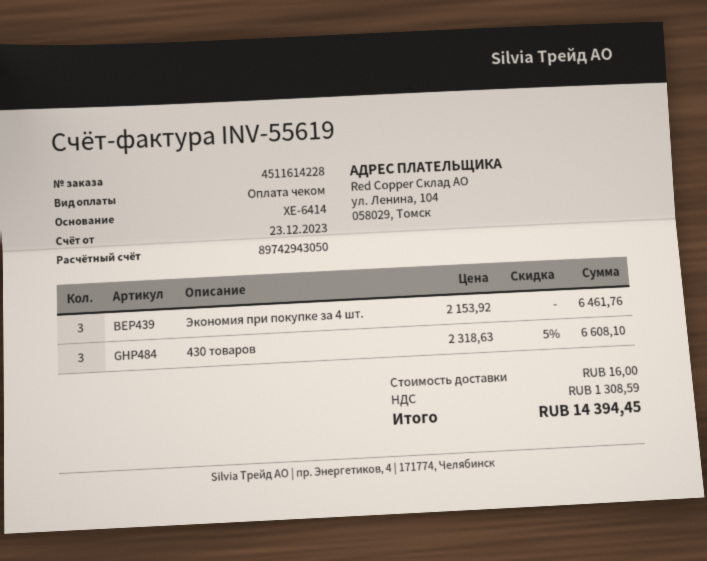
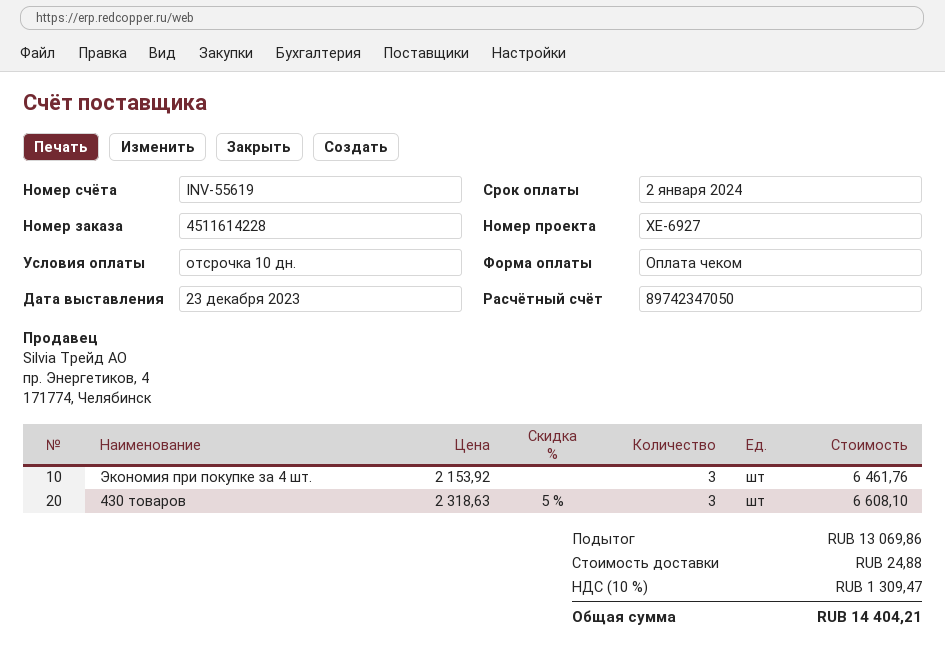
reference: XE-6414 -> XE-6927
bank account: 89742943050 -> 89742347050
shipping: 16.00 -> 24.88
tax: 1308.59 -> 1309.47
total: 14394.45 -> 14404.21

